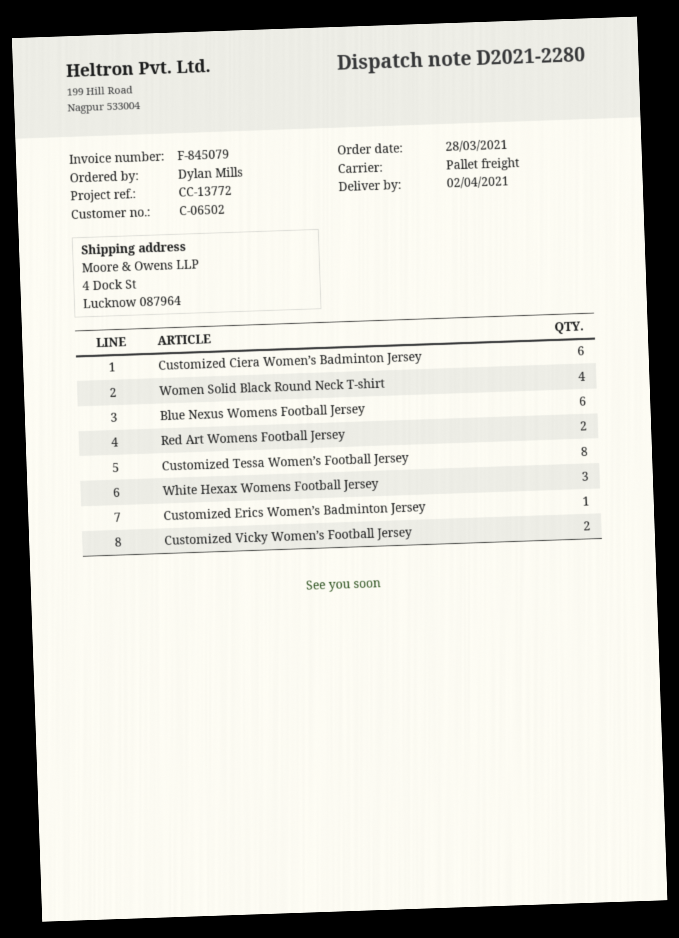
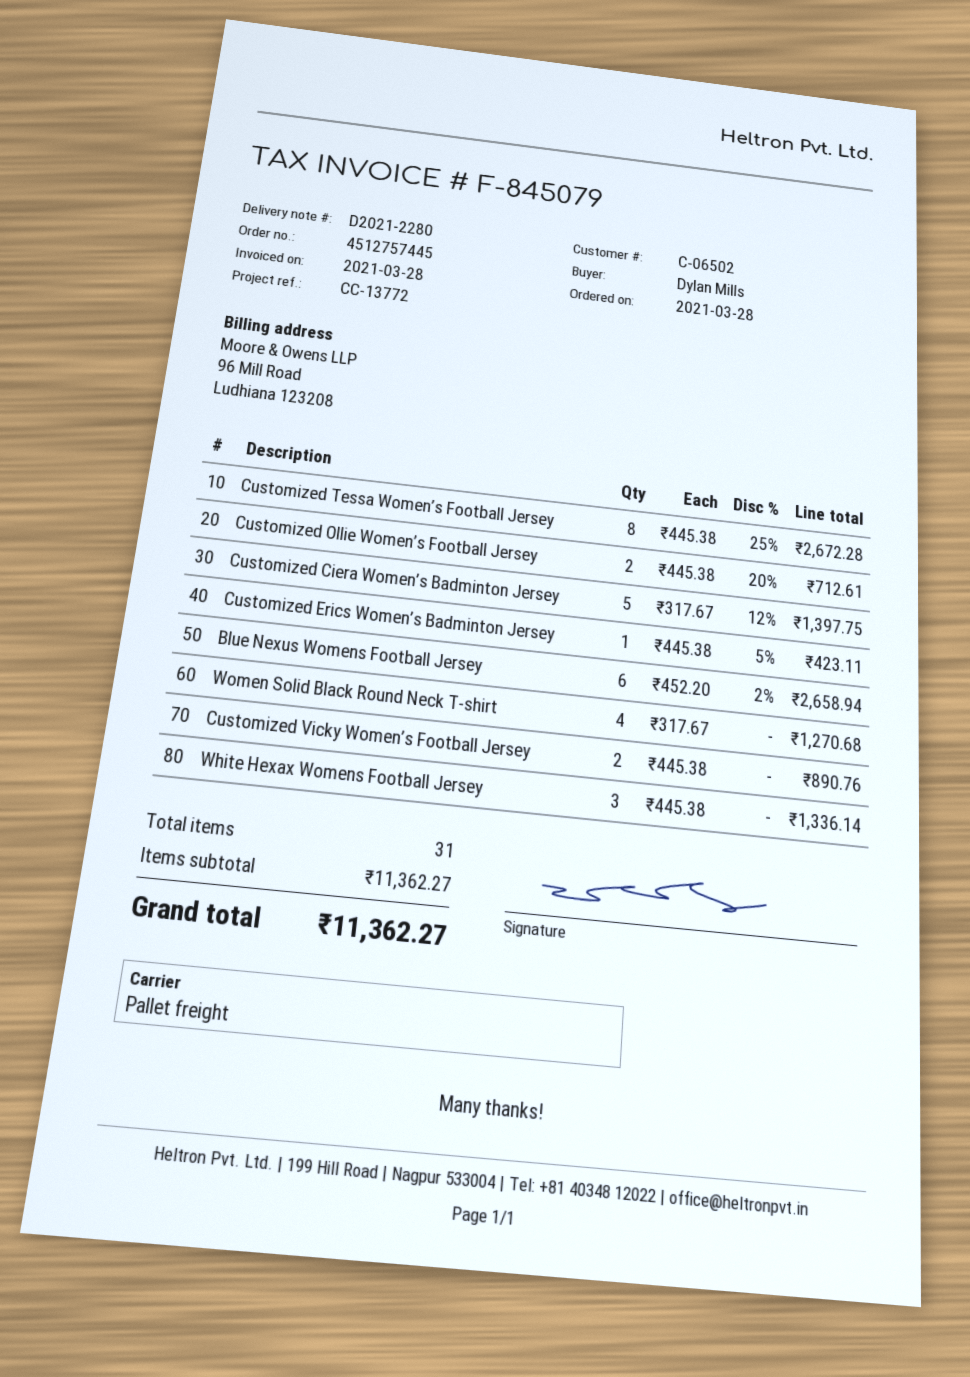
Customized Ciera Women’s Badminton Jersey: 6 -> 5
Red Art Womens Football Jersey: 2 -> none
Customized Ollie Women’s Football Jersey: none -> 2

